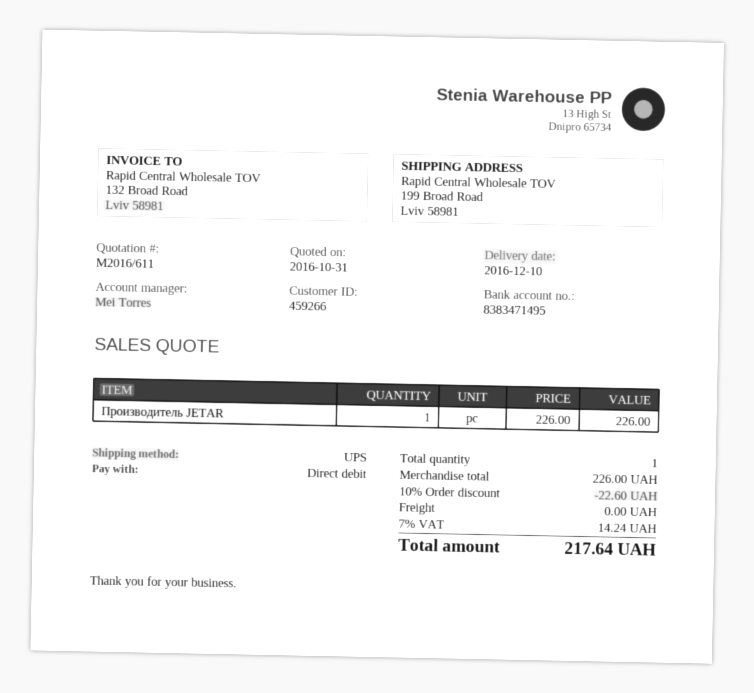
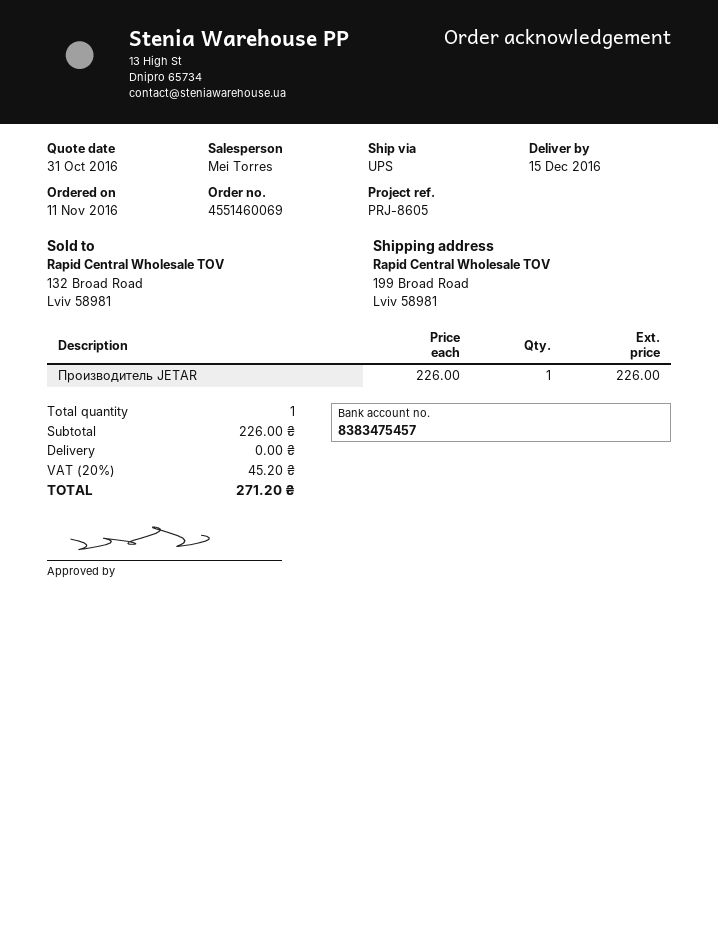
delivery date: 2016-12-10 -> 2016-12-15
bank account: 8383471495 -> 8383475457
discount: 10% = 22.60 -> none
tax: 7% = 14.24 -> 20% = 45.20
total: 217.64 -> 271.20

